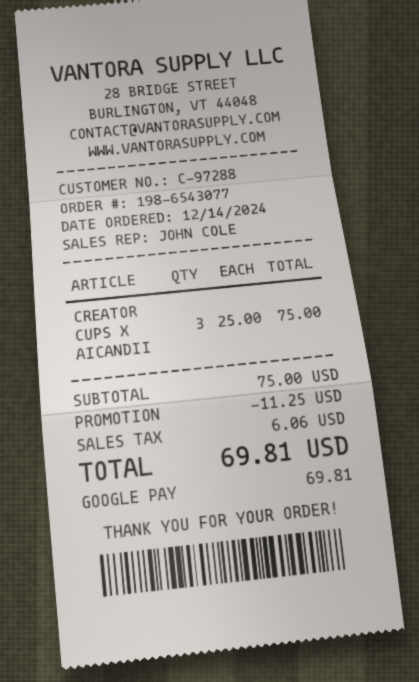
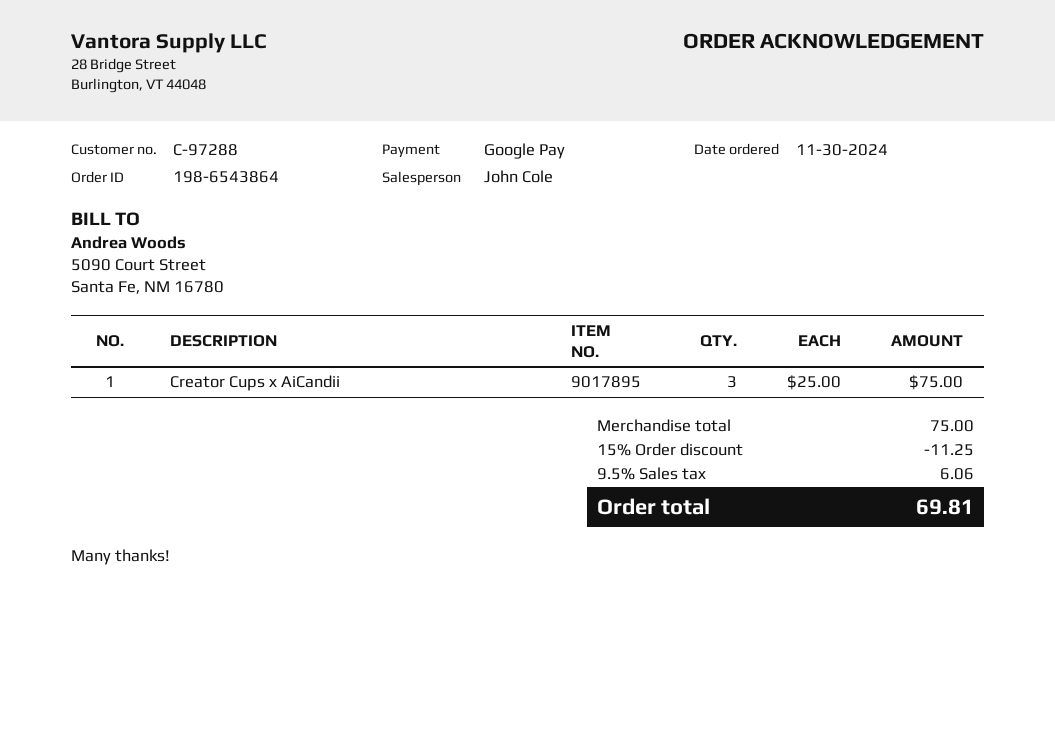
order number: 198-6543077 -> 198-6543864
order date: 2024-12-14 -> 2024-11-30

